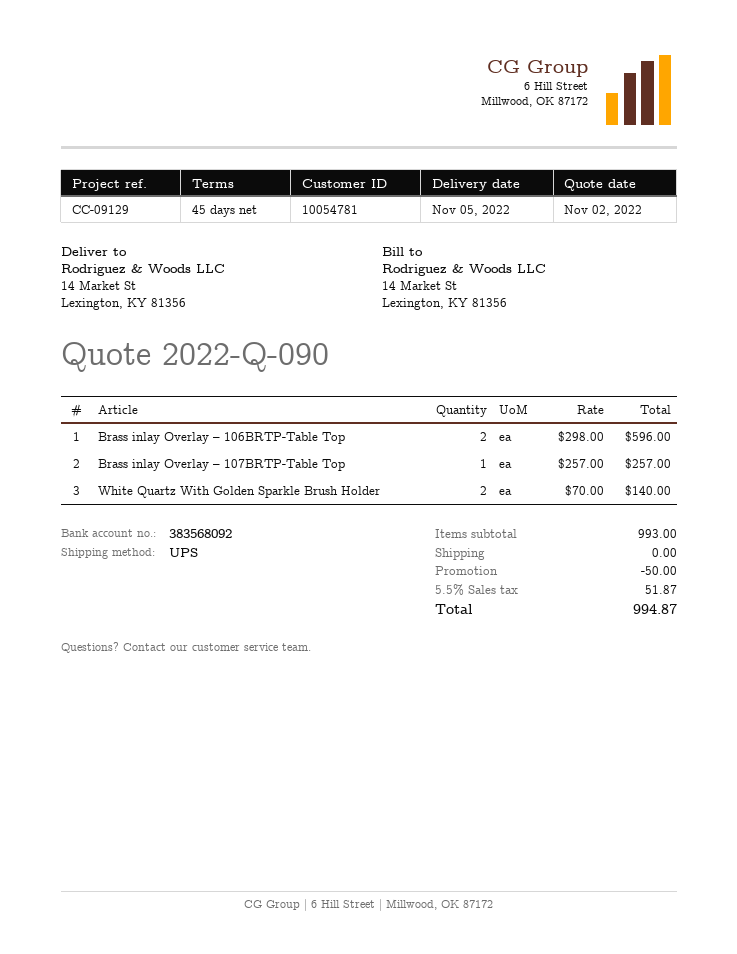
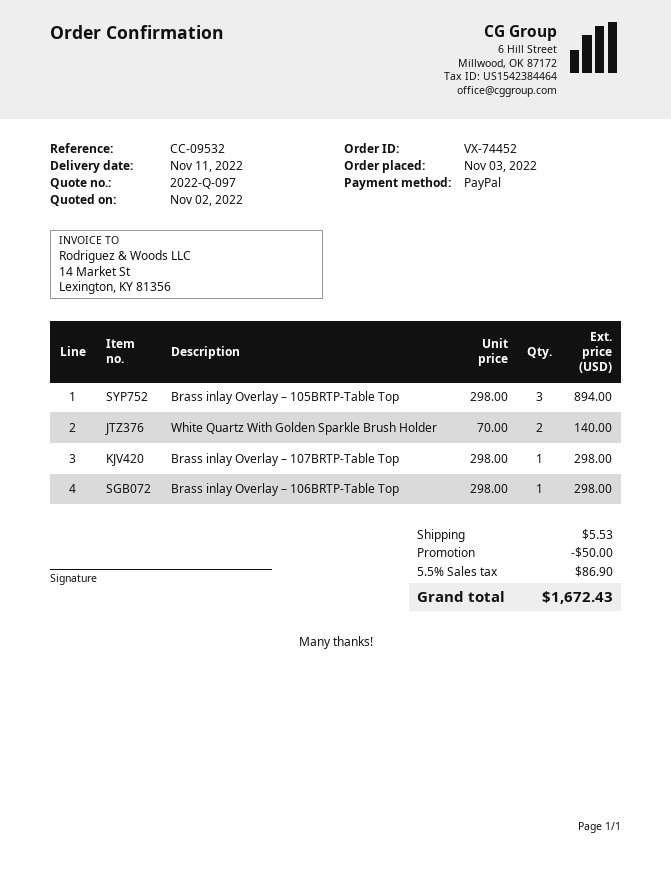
quote number: 2022-Q-090 -> 2022-Q-097
delivery date: 2022-11-05 -> 2022-11-11
reference: CC-09129 -> CC-09532
Brass inlay Overlay – 106BRTP-Table Top: 2 x 298.00 = 596.00 -> 1 x 298.00 = 298.00
Brass inlay Overlay – 107BRTP-Table Top: 1 x 257.00 = 257.00 -> 1 x 298.00 = 298.00
Brass inlay Overlay – 105BRTP-Table Top: none -> 3 x 298.00 = 894.00
shipping: 0.00 -> 5.53
tax: 5.5% = 51.87 -> 5.5% = 86.90
total: 994.87 -> 1672.43

